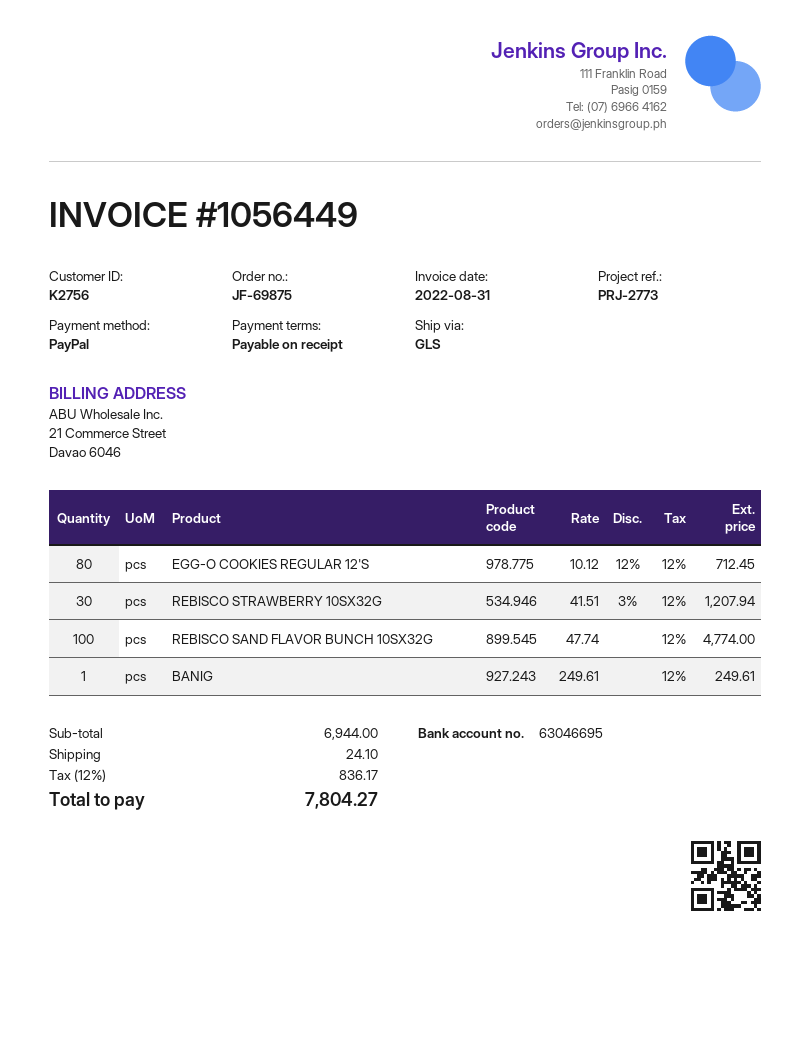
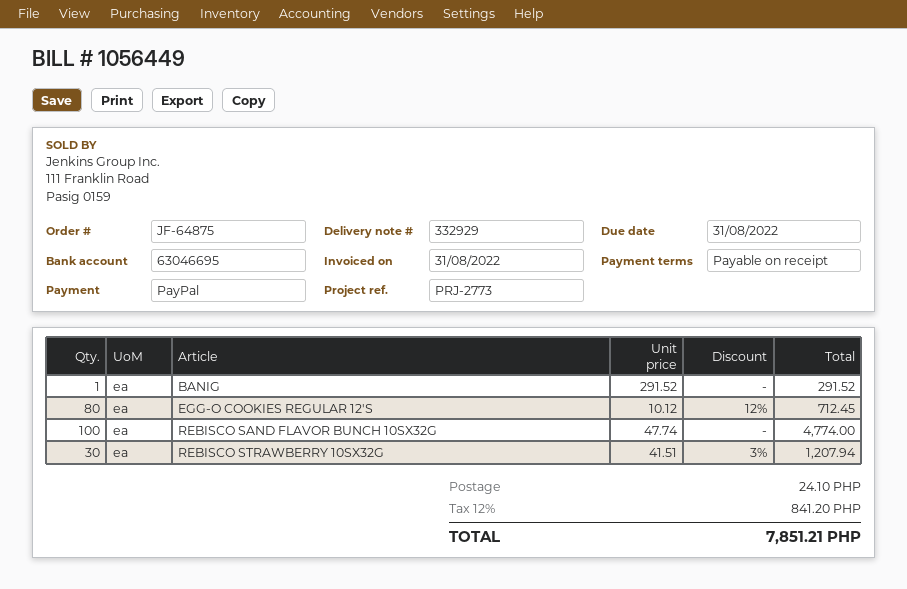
order number: JF-69875 -> JF-64875
BANIG: 1 x 249.61 = 249.61 -> 1 x 291.52 = 291.52
tax: 12% = 836.17 -> 12% = 841.20
total: 7804.27 -> 7851.21

